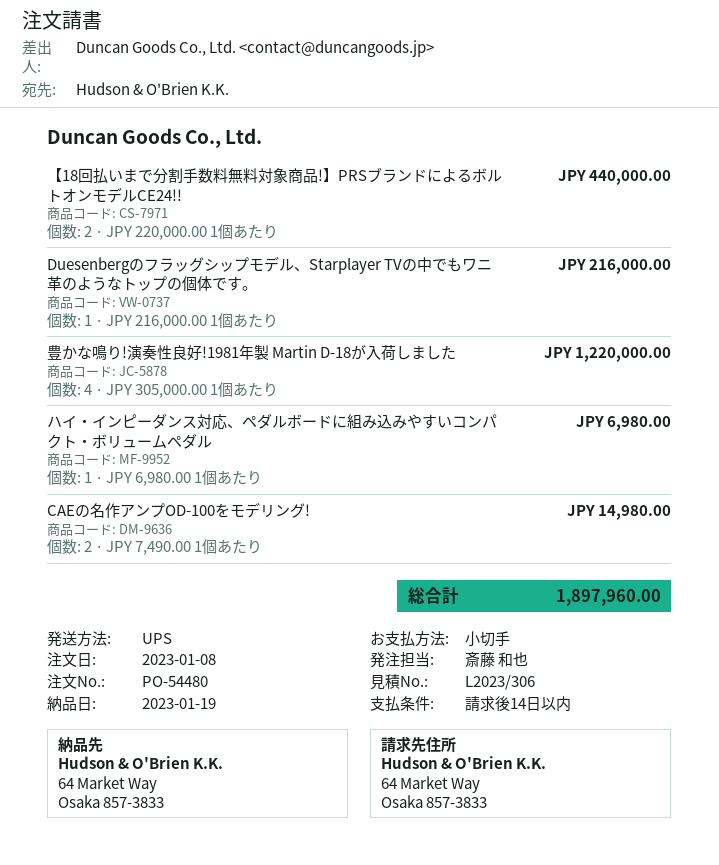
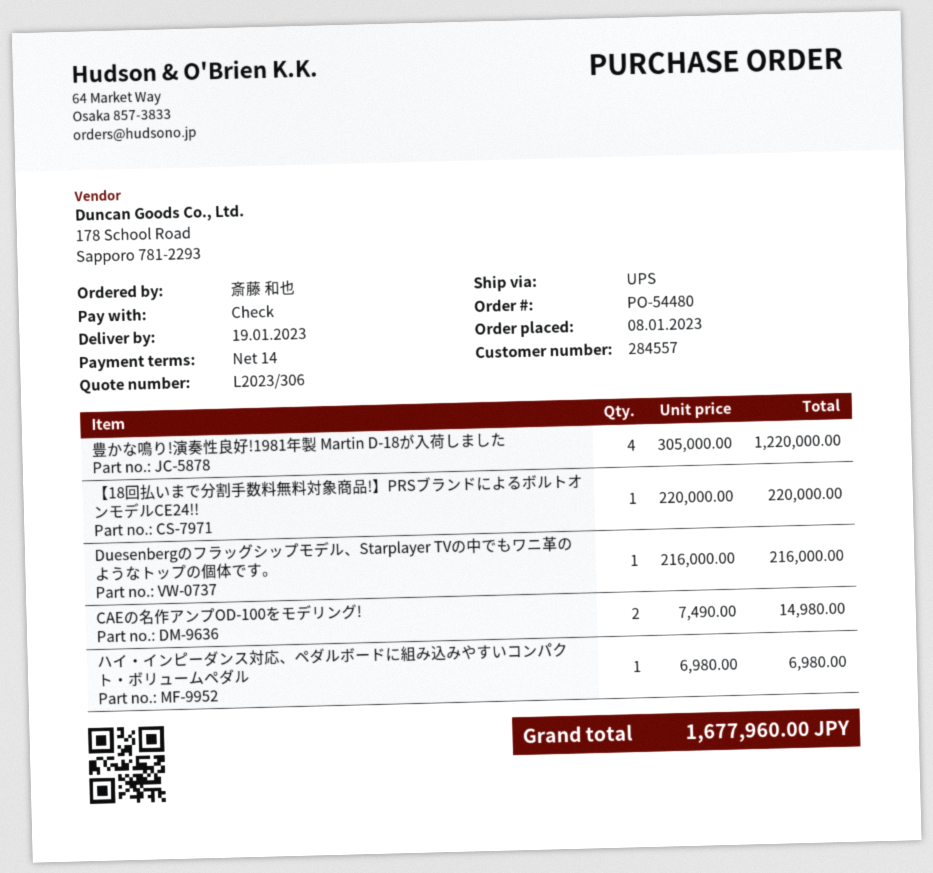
【18回払いまで分割手数料無料対象商品!】PRSブランドによるボルトオンモデルCE24!!: 2 x 220000.00 = 440000.00 -> 1 x 220000.00 = 220000.00
total: 1897960.00 -> 1677960.00

